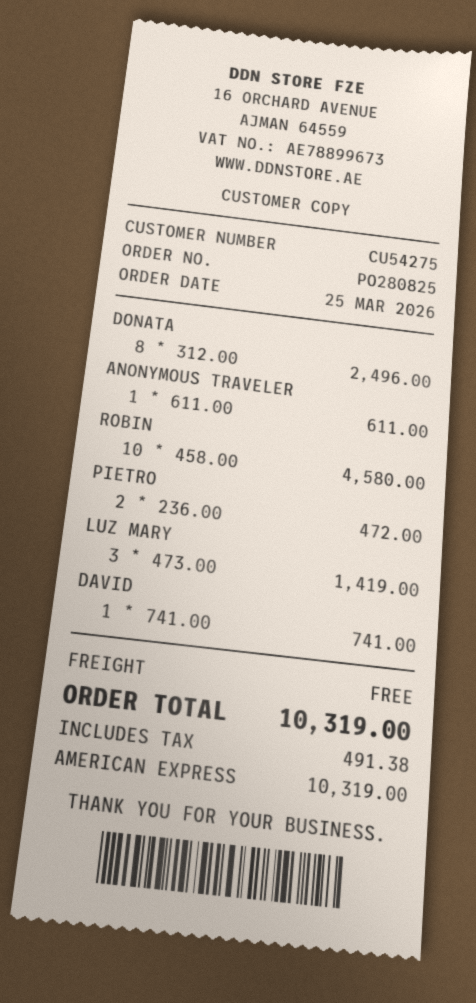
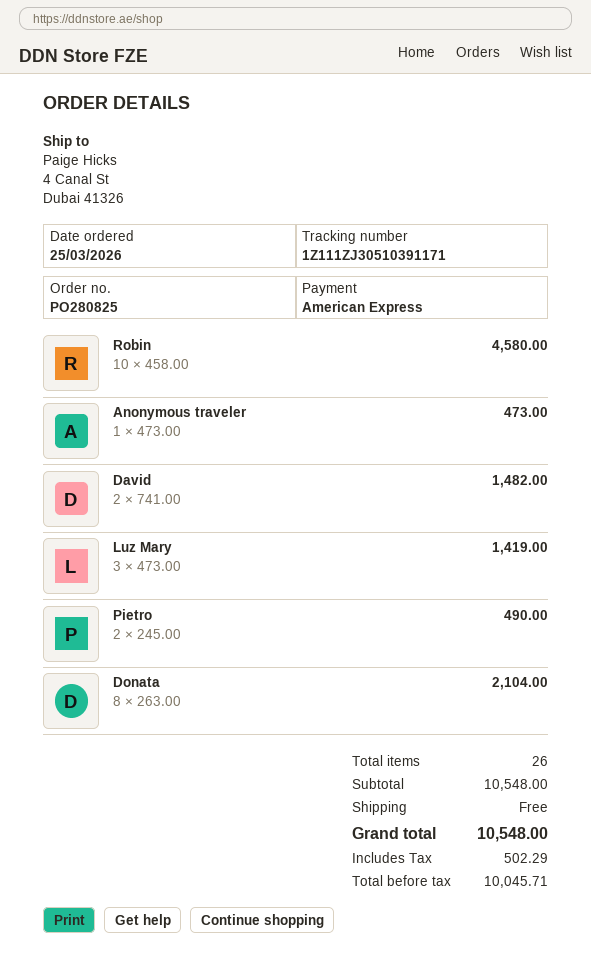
DONATA: 8 x 312.00 = 2496.00 -> 8 x 263.00 = 2104.00
ANONYMOUS TRAVELER: 1 x 611.00 = 611.00 -> 1 x 473.00 = 473.00
PIETRO: 2 x 236.00 = 472.00 -> 2 x 245.00 = 490.00
DAVID: 1 x 741.00 = 741.00 -> 2 x 741.00 = 1482.00
tax: 491.38 -> 502.29
total: 10319.00 -> 10548.00

